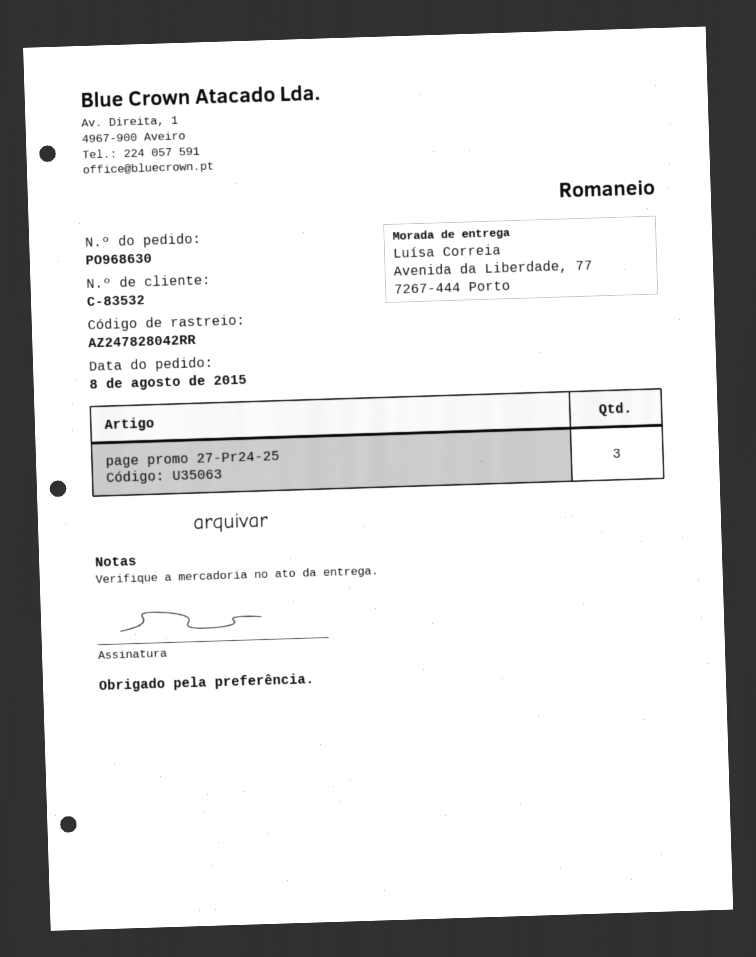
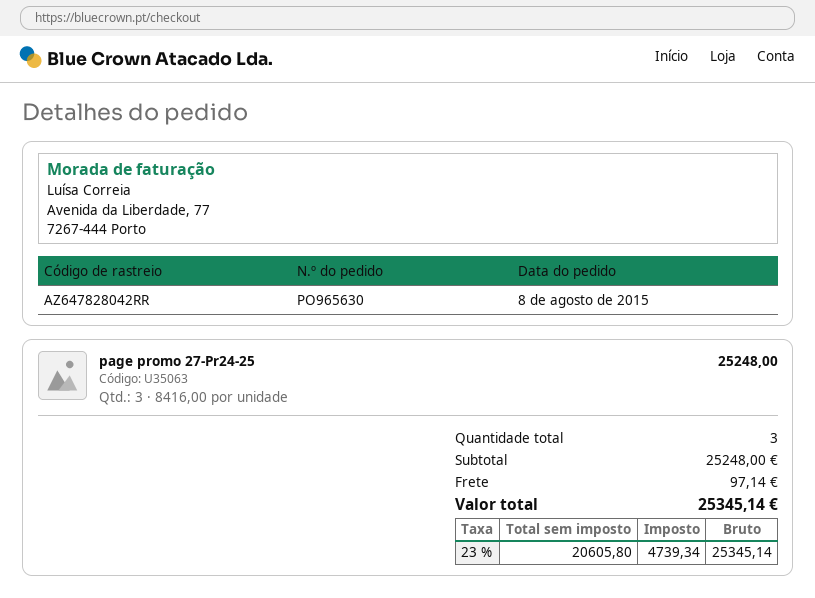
order number: PO968630 -> PO965630
tracking number: AZ247828042RR -> AZ647828042RR

